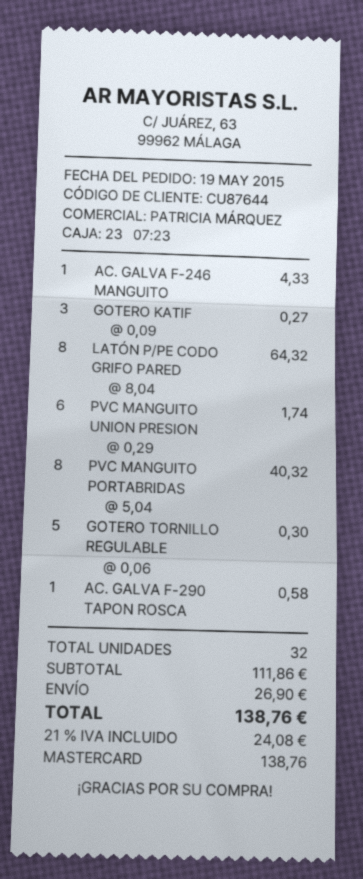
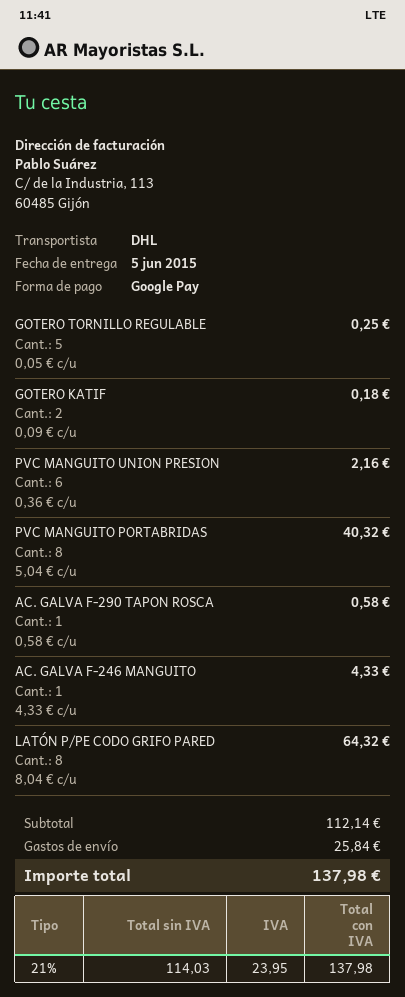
payment method: Mastercard -> Google Pay
GOTERO KATIF: 3 x 0.09 = 0.27 -> 2 x 0.09 = 0.18
PVC MANGUITO UNION PRESION: 6 x 0.29 = 1.74 -> 6 x 0.36 = 2.16
GOTERO TORNILLO REGULABLE: 5 x 0.06 = 0.30 -> 5 x 0.05 = 0.25
subtotal: 111.86 -> 112.14
shipping: 26.90 -> 25.84
tax: 21% = 24.08 -> 21% = 23.95
total: 138.76 -> 137.98

